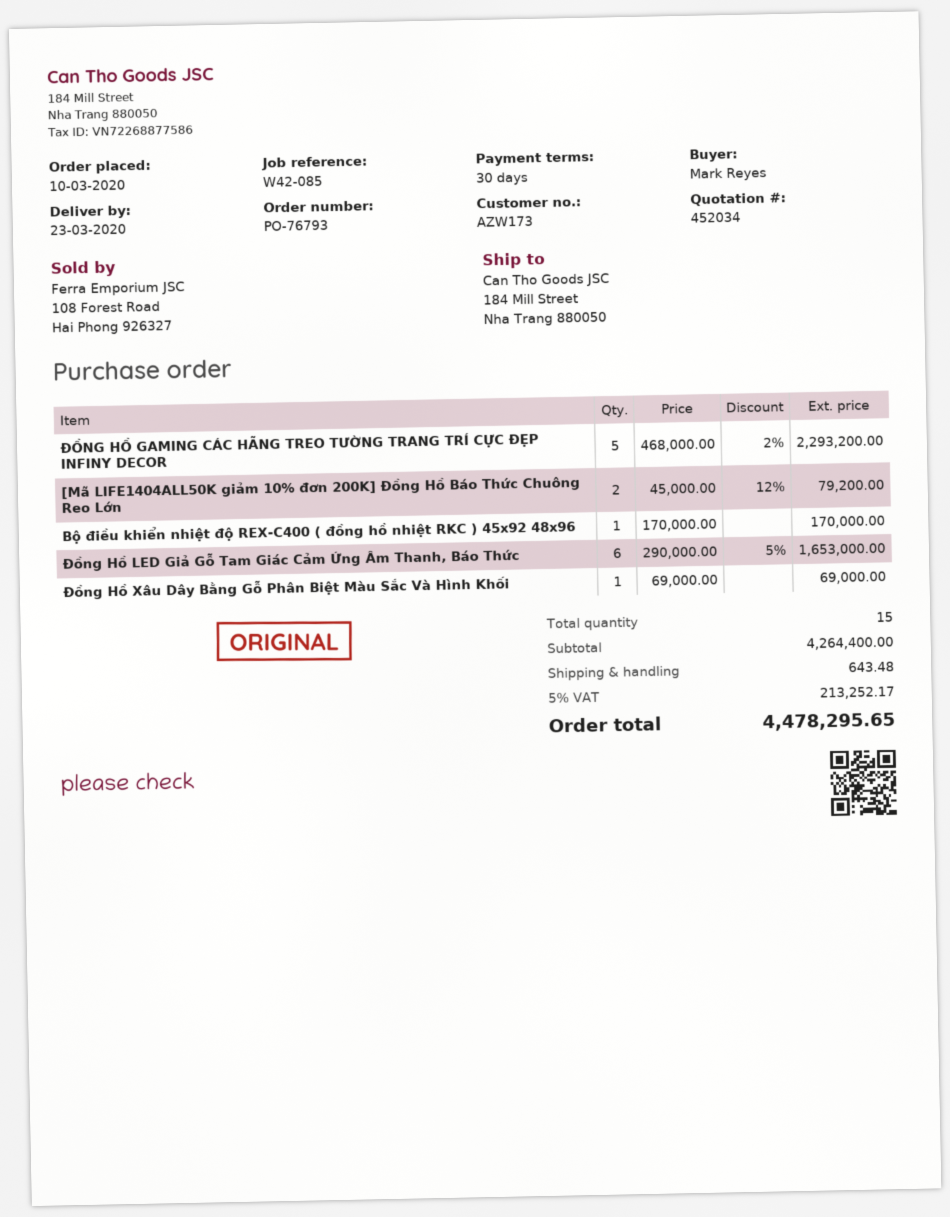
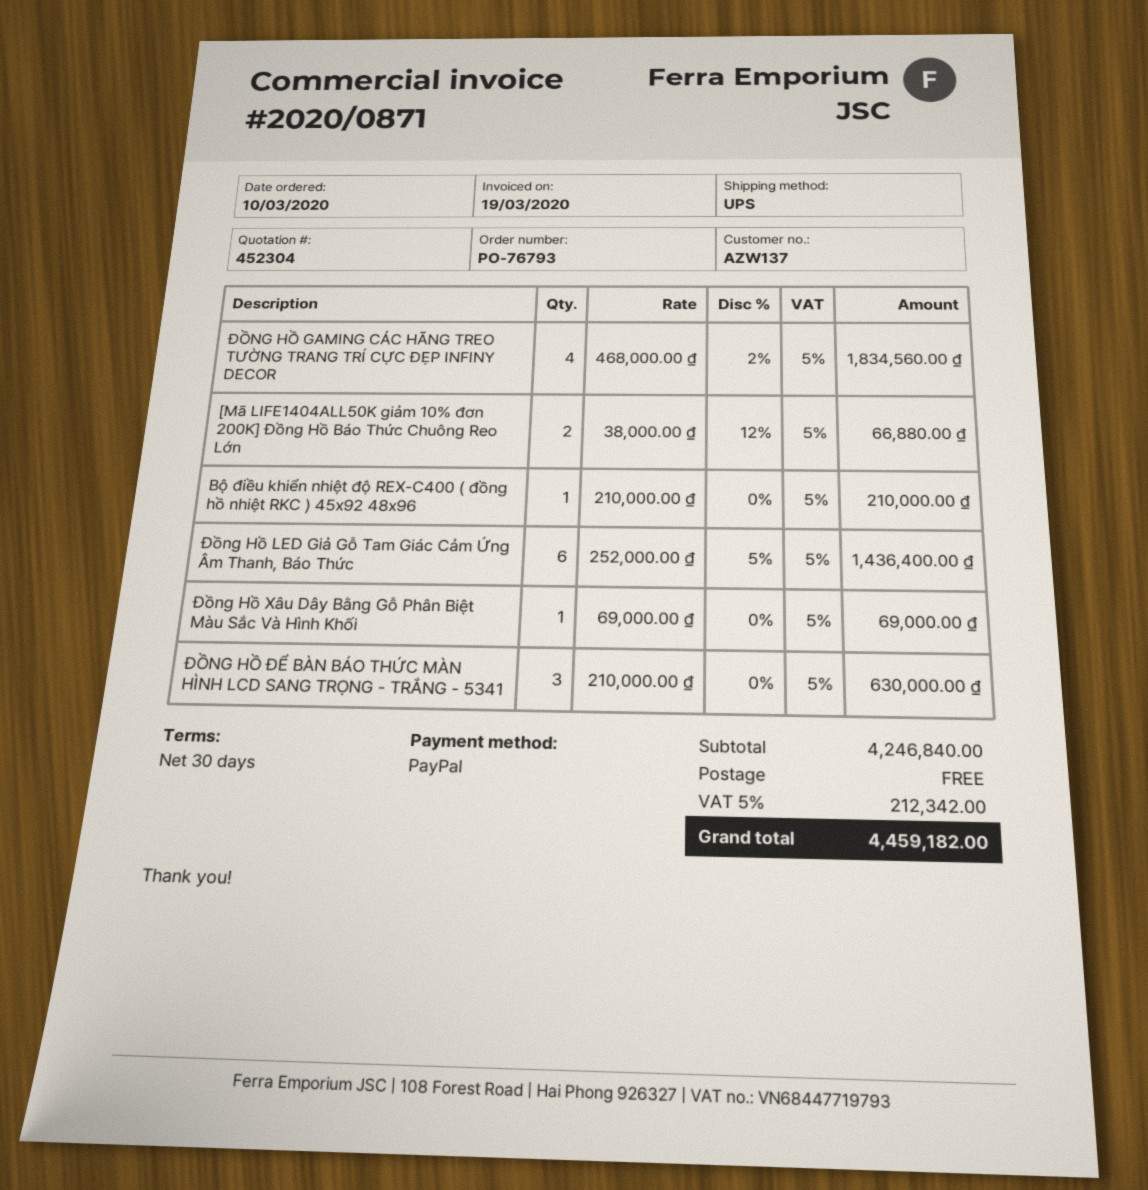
quote number: 452034 -> 452304
customer number: AZW173 -> AZW137
ĐỒNG HỒ GAMING CÁC HÃNG TREO TƯỜNG TRANG TRÍ CỰC ĐẸP INFINY DECOR: 5 x 468000.00 - 2% = 2293200.00 -> 4 x 468000.00 - 2% = 1834560.00
[Mã LIFE1404ALL50K giảm 10% đơn 200K] Đồng Hồ Báo Thức Chuông Reo Lớn: 2 x 45000.00 - 12% = 79200.00 -> 2 x 38000.00 - 12% = 66880.00
Bộ điều khiển nhiệt độ REX-C400 ( đồng hồ nhiệt RKC ) 45x92 48x96: 1 x 170000.00 = 170000.00 -> 1 x 210000.00 = 210000.00
Đồng Hồ LED Giả Gỗ Tam Giác Cảm Ứng Âm Thanh, Báo Thức: 6 x 290000.00 - 5% = 1653000.00 -> 6 x 252000.00 - 5% = 1436400.00
ĐỒNG HỒ ĐỂ BÀN BÁO THỨC MÀN HÌNH LCD SANG TRỌNG - TRẮNG - 5341: none -> 3 x 210000.00 = 630000.00
subtotal: 4264400.00 -> 4246840.00
shipping: 643.48 -> 0.00
tax: 5% = 213252.17 -> 5% = 212342.00
total: 4478295.65 -> 4459182.00

